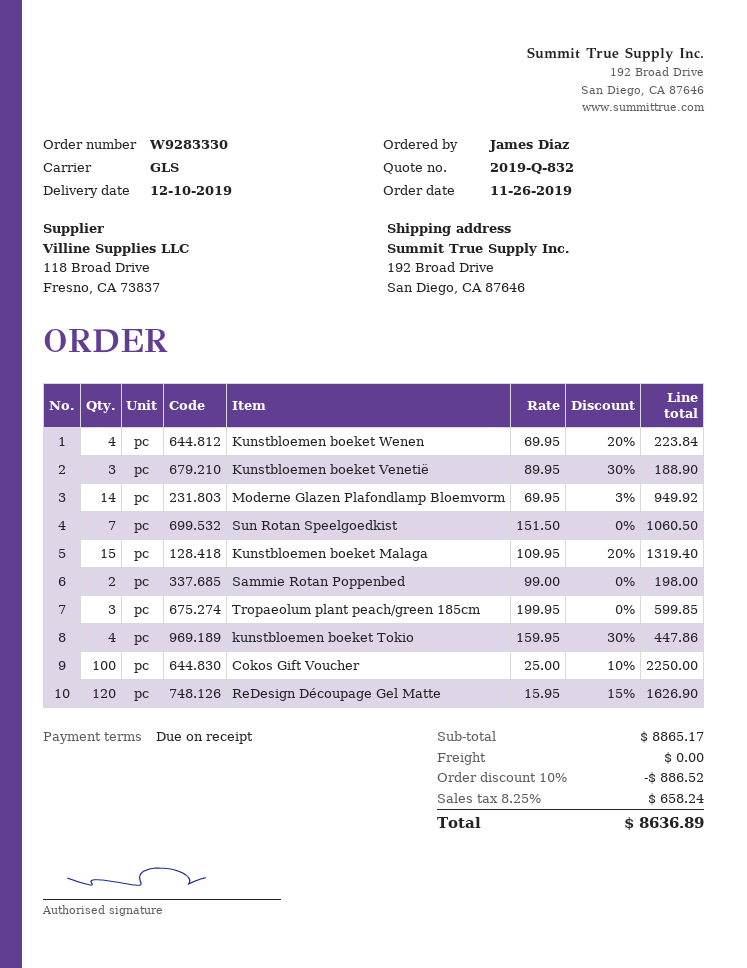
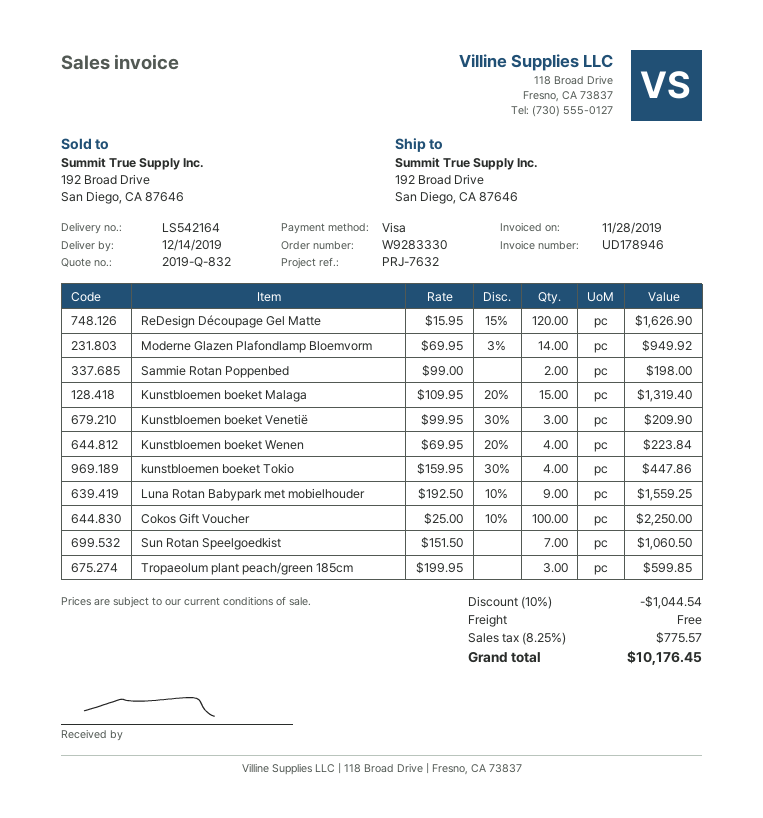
delivery date: 2019-12-10 -> 2019-12-14
Kunstbloemen boeket Venetië: 3 x 89.95 - 30% = 188.90 -> 3 x 99.95 - 30% = 209.90
Luna Rotan Babypark met mobielhouder: none -> 9 x 192.50 - 10% = 1559.25
discount: 10% = 886.52 -> 10% = 1044.54
tax: 8.25% = 658.24 -> 8.25% = 775.57
total: 8636.89 -> 10176.45

